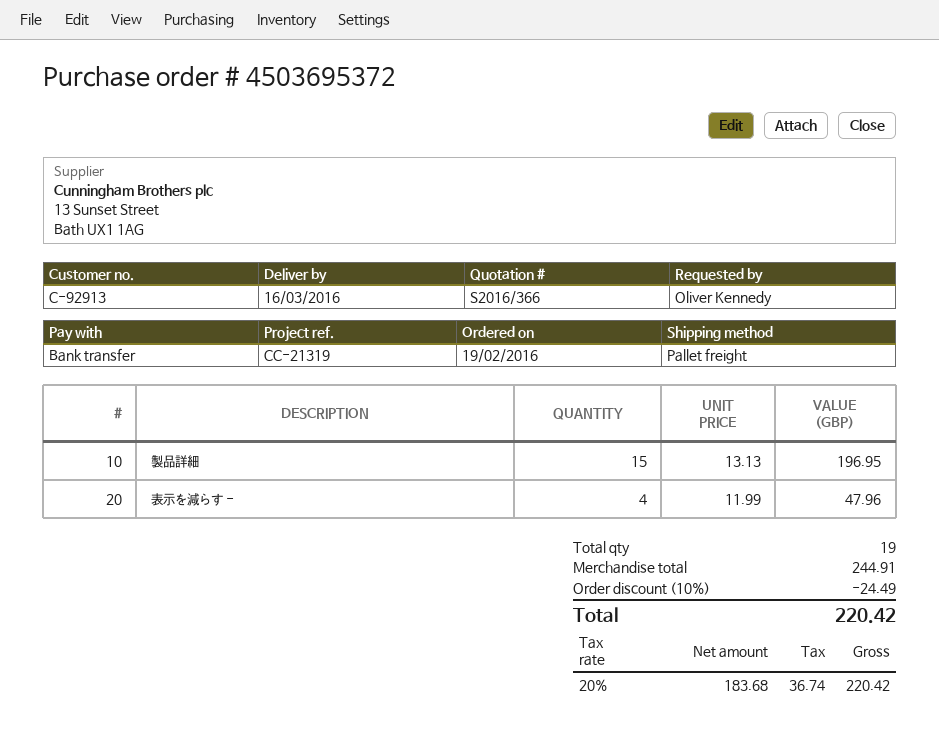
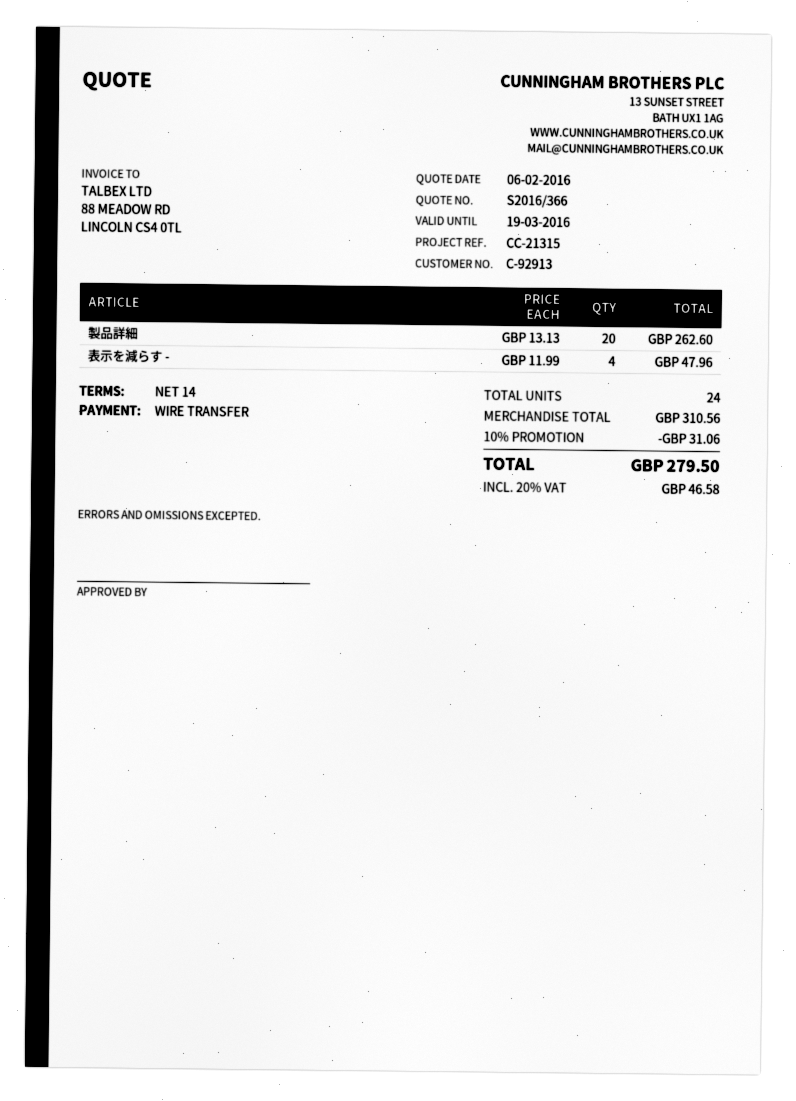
reference: CC-21319 -> CC-21315
製品詳細: 15 x 13.13 = 196.95 -> 20 x 13.13 = 262.60
total quantity: 19 -> 24
subtotal: 244.91 -> 310.56
discount: 10% = 24.49 -> 10% = 31.06
tax: 20% = 36.74 -> 20% = 46.58
total: 220.42 -> 279.50

